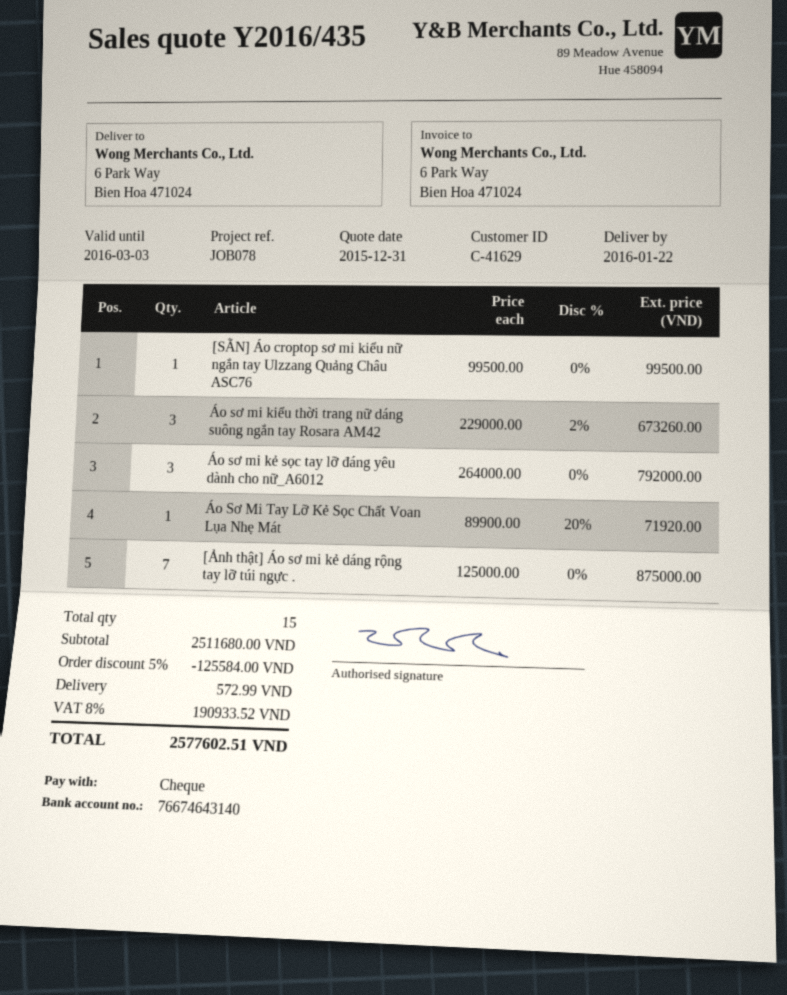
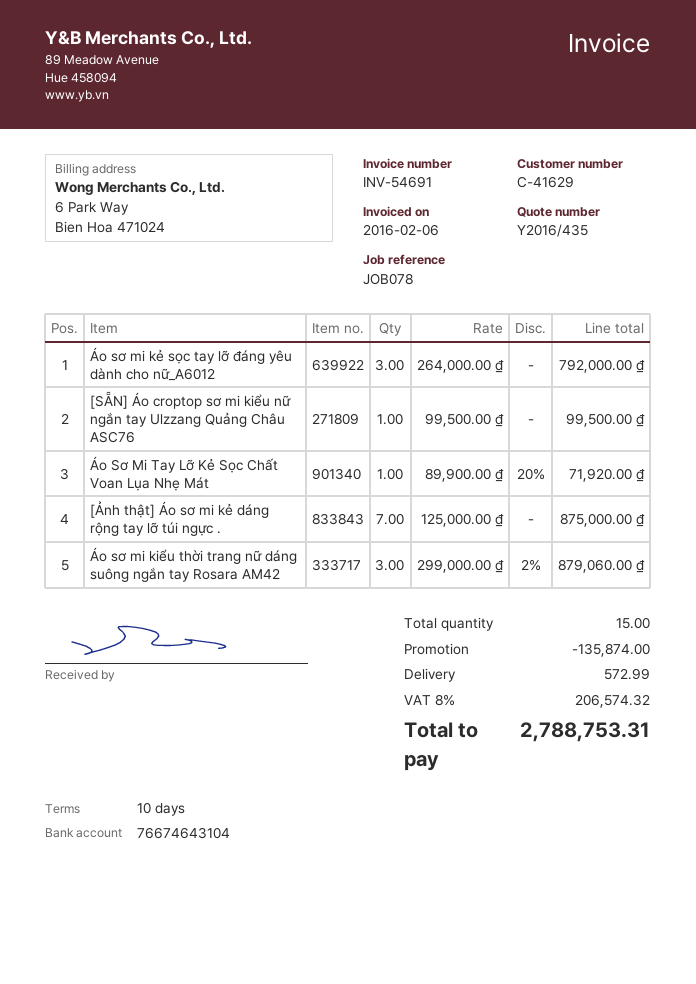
bank account: 76674643140 -> 76674643104
Áo sơ mi kiểu thời trang nữ dáng suông ngắn tay Rosara AM42: 3 x 229000.00 - 2% = 673260.00 -> 3 x 299000.00 - 2% = 879060.00
discount: 125584.00 -> 135874.00
tax: 8% = 190933.52 -> 8% = 206574.32
total: 2577602.51 -> 2788753.31

